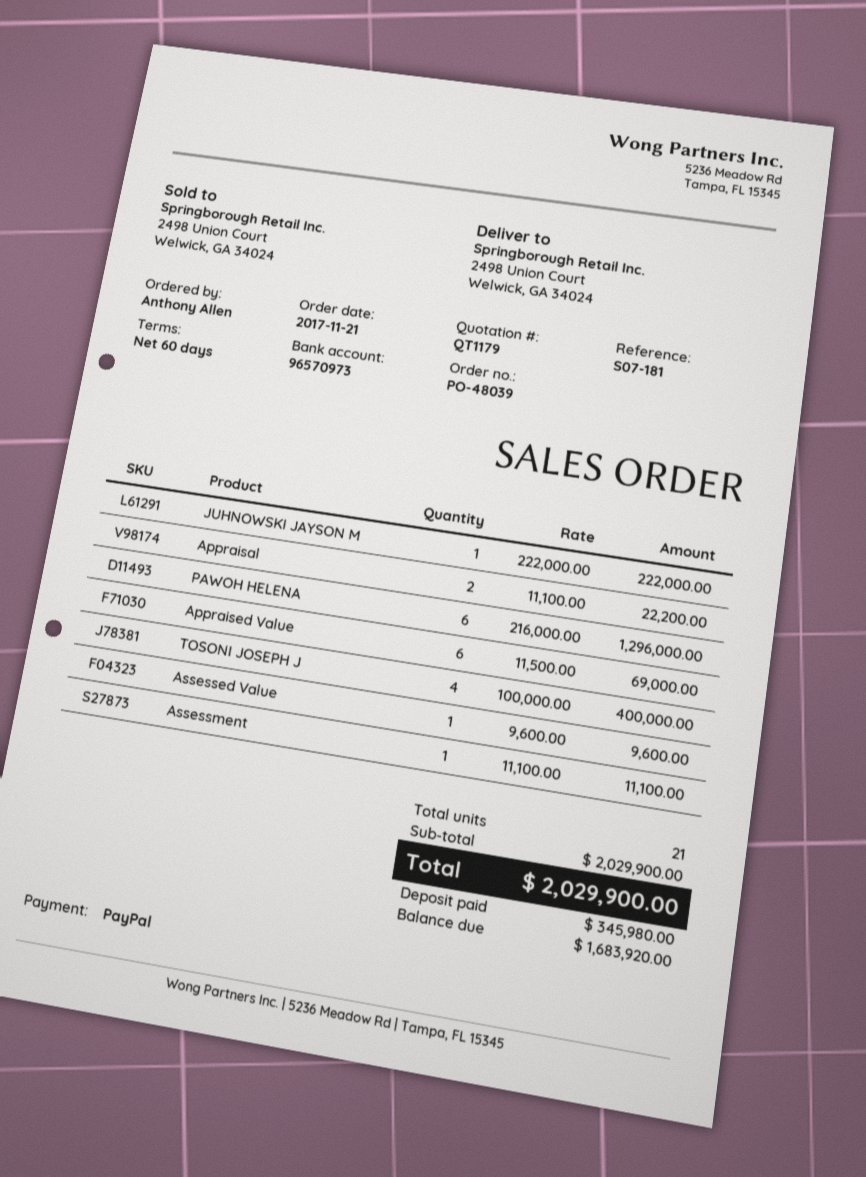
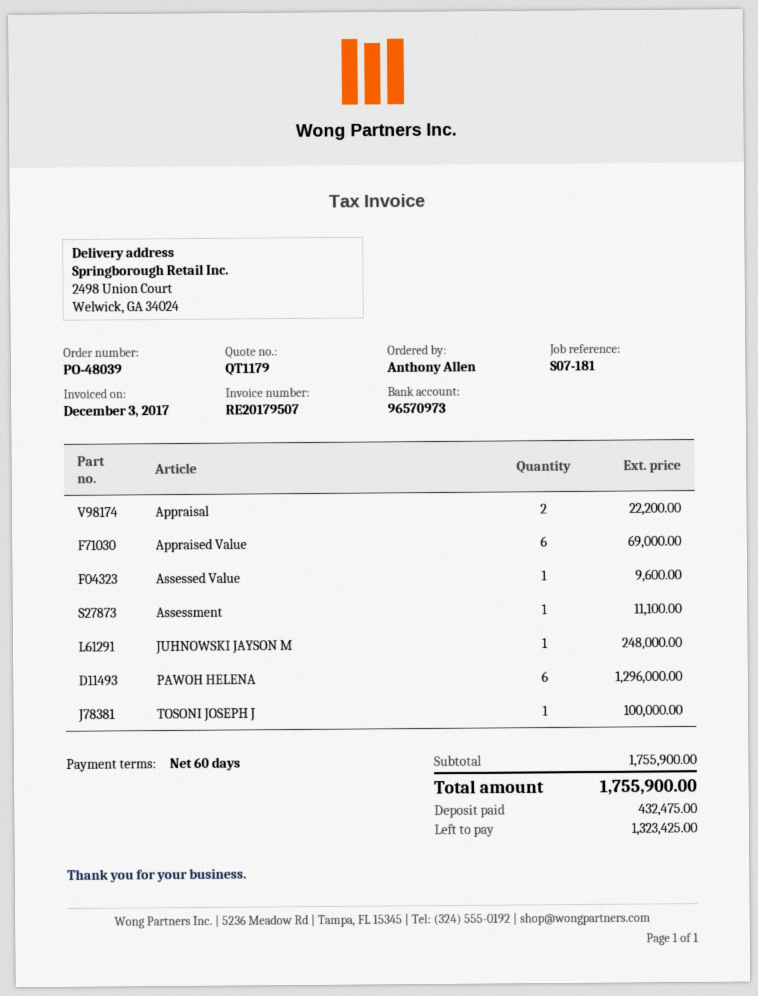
JUHNOWSKI JAYSON M: 1 for 222000.00 -> 1 for 248000.00
TOSONI JOSEPH J: 4 for 400000.00 -> 1 for 100000.00
subtotal: 2029900.00 -> 1755900.00
total: 2029900.00 -> 1755900.00
deposit: 345980.00 -> 432475.00
balance: 1683920.00 -> 1323425.00

